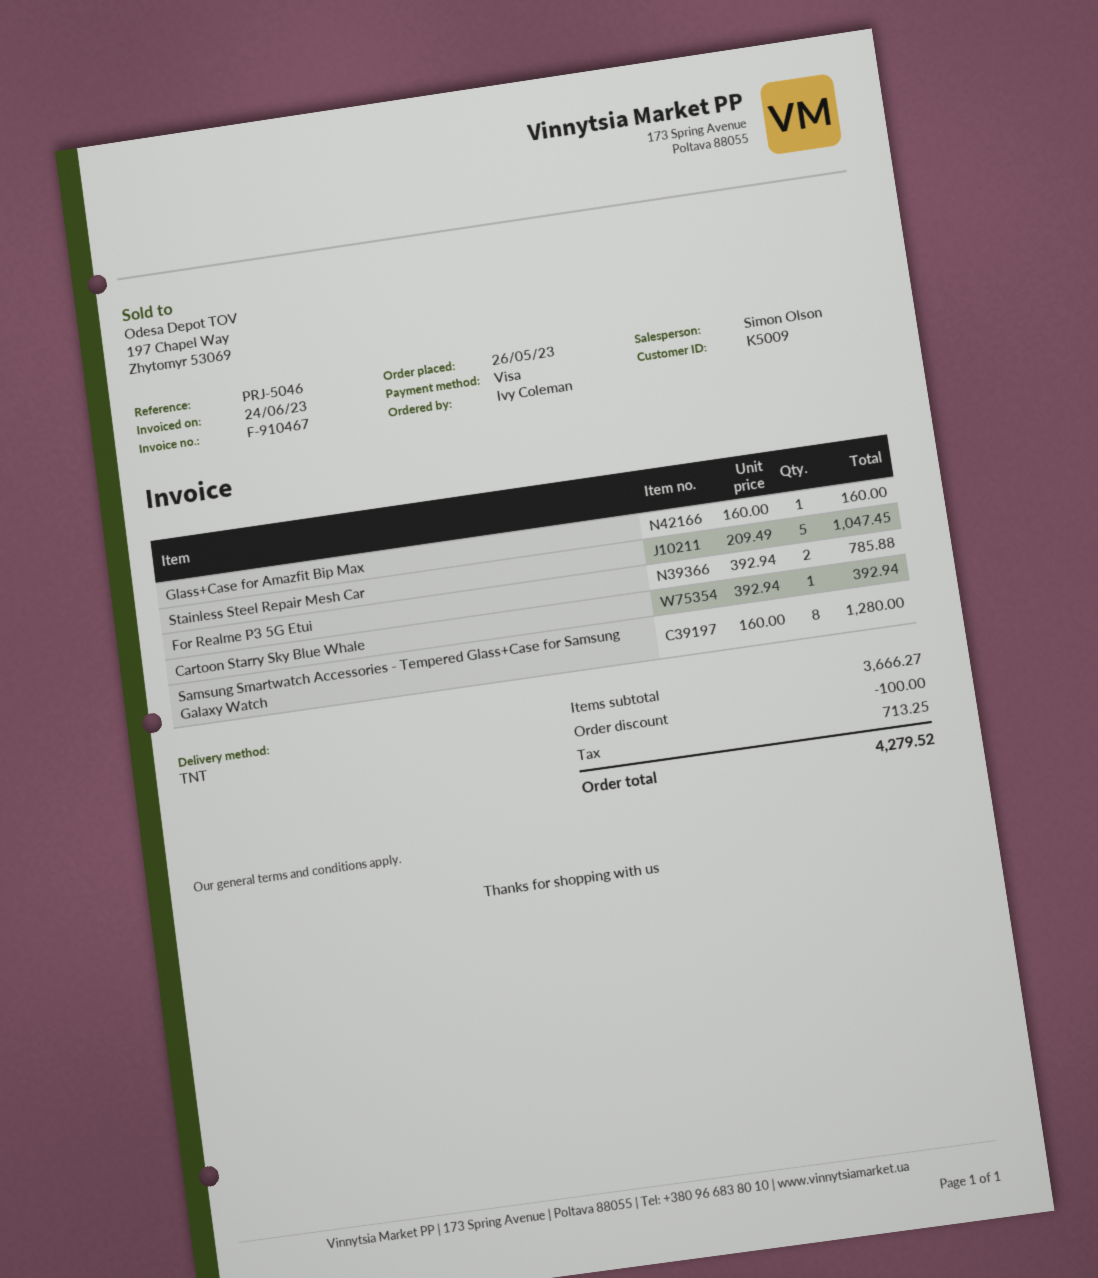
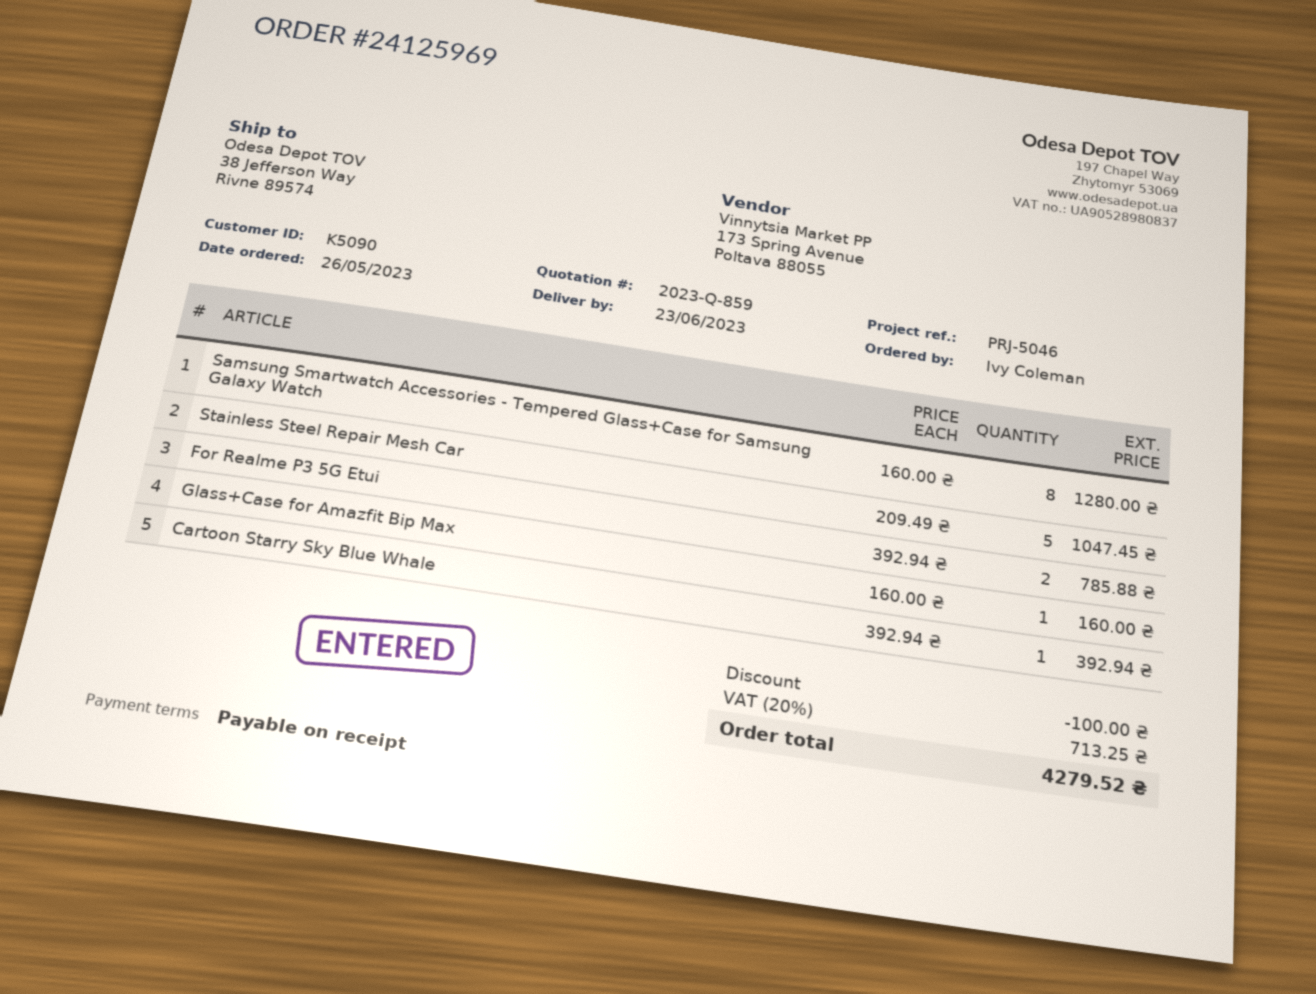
customer number: K5009 -> K5090

